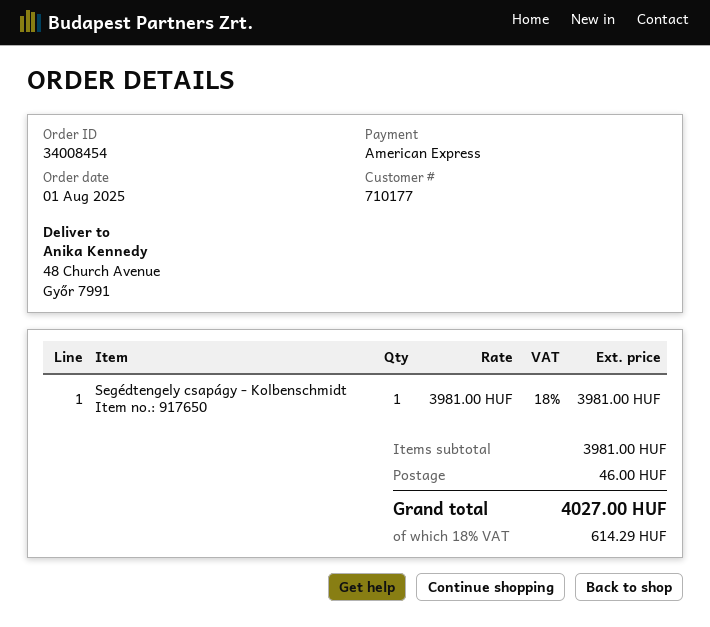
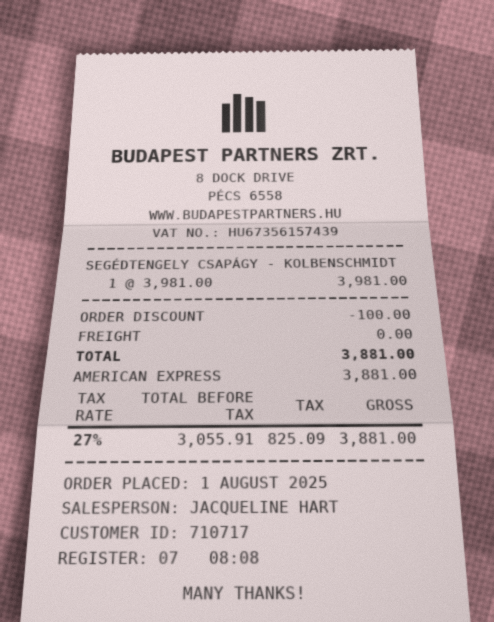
customer number: 710177 -> 710717
discount: none -> 100.00
shipping: 46.00 -> 0.00
tax: 18% = 614.29 -> 27% = 825.09
total: 4027.00 -> 3881.00

